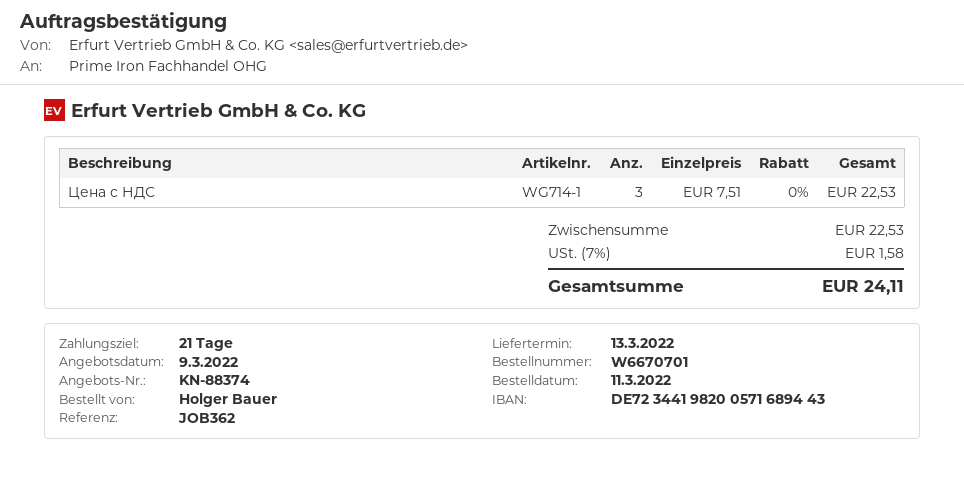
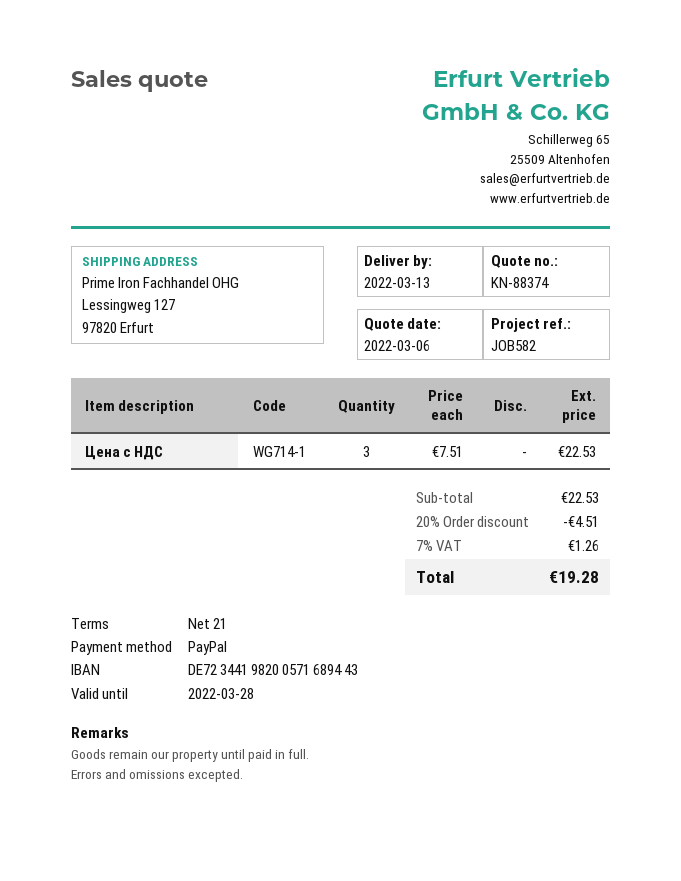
quote date: 2022-03-09 -> 2022-03-06
reference: JOB362 -> JOB582
discount: none -> 20% = 4.51
tax: 7% = 1.58 -> 7% = 1.26
total: 24.11 -> 19.28

